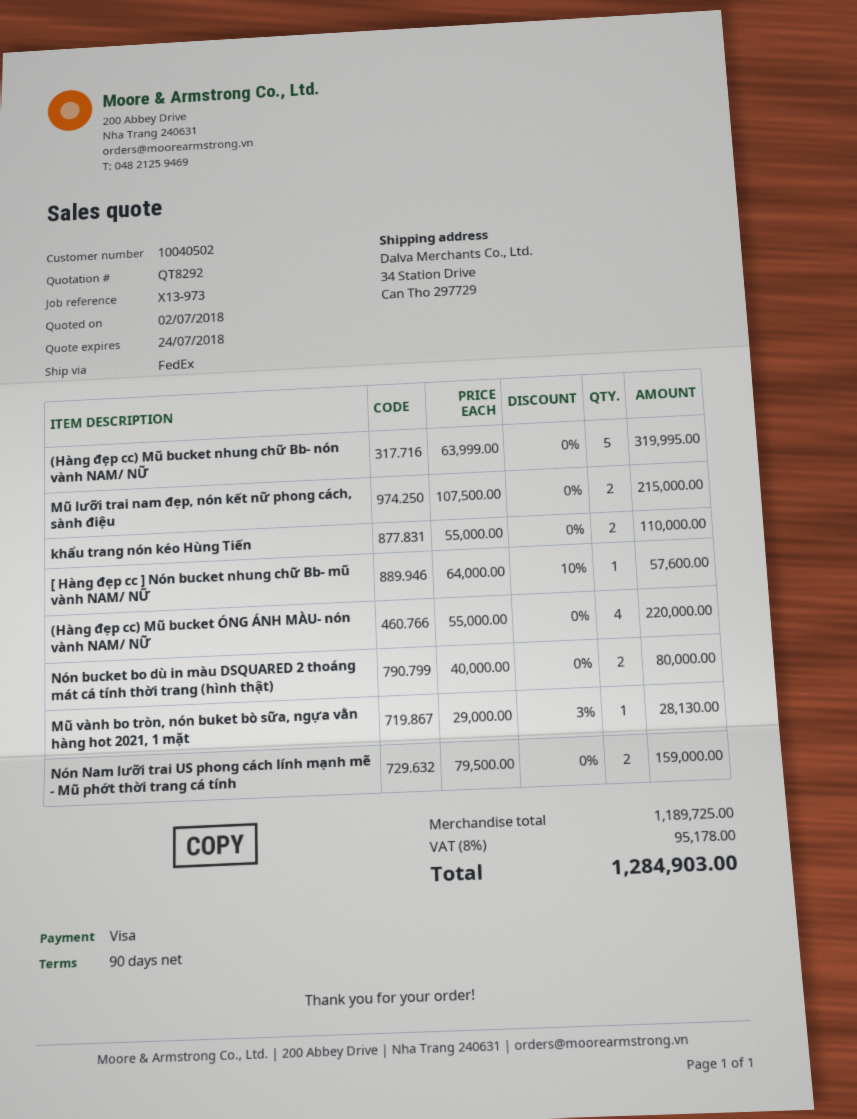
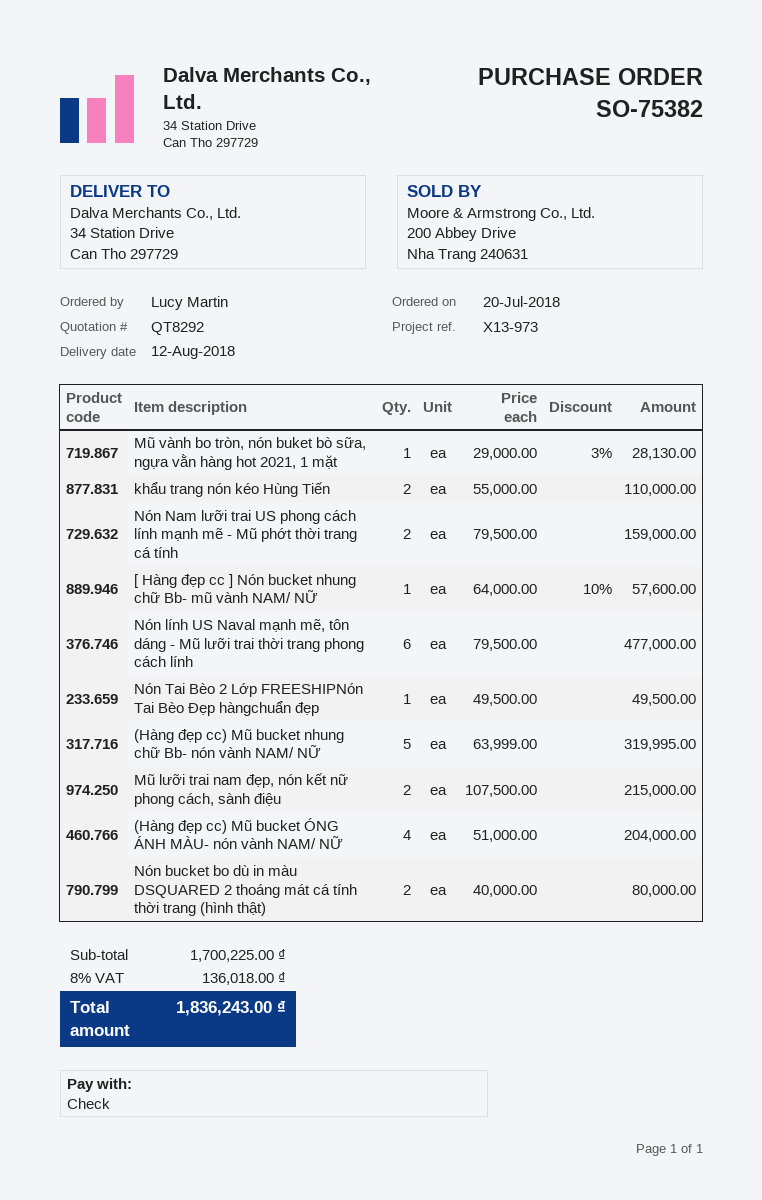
payment method: Visa -> cheque
(Hàng đẹp cc) Mũ bucket ÓNG ÁNH MÀU- nón vành NAM/ NỮ: 4 x 55000.00 = 220000.00 -> 4 x 51000.00 = 204000.00
Nón lính US Naval mạnh mẽ, tôn dáng - Mũ lưỡi trai thời trang phong cách lính: none -> 6 x 79500.00 = 477000.00
Nón Tai Bèo 2 Lớp FREESHIPNón Tai Bèo Đẹp hàngchuẩn đẹp: none -> 1 x 49500.00 = 49500.00
subtotal: 1189725.00 -> 1700225.00
tax: 8% = 95178.00 -> 8% = 136018.00
total: 1284903.00 -> 1836243.00

